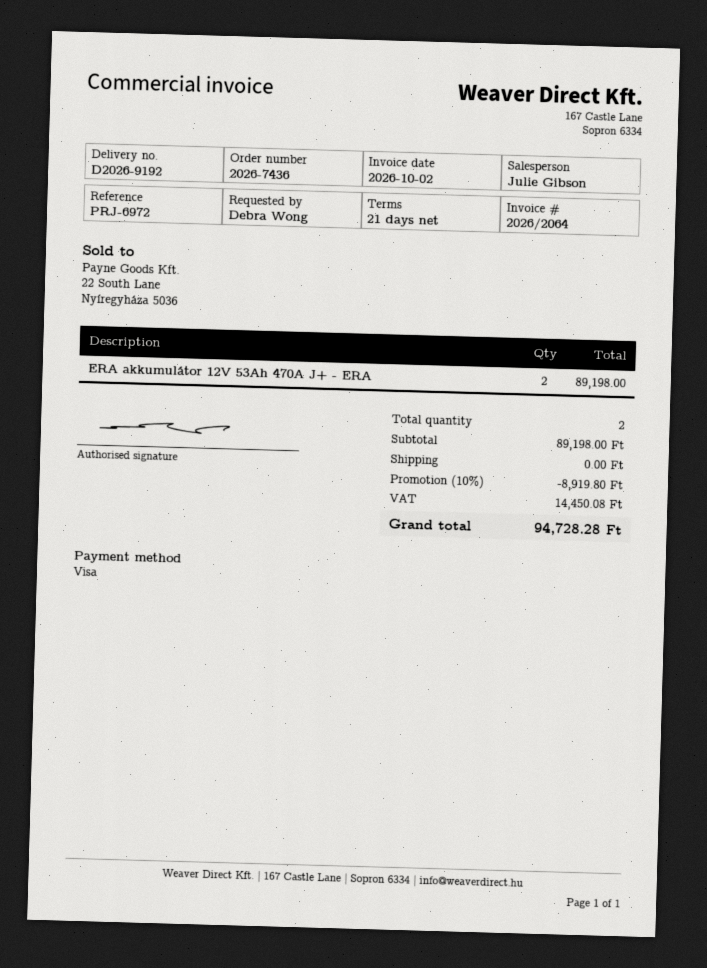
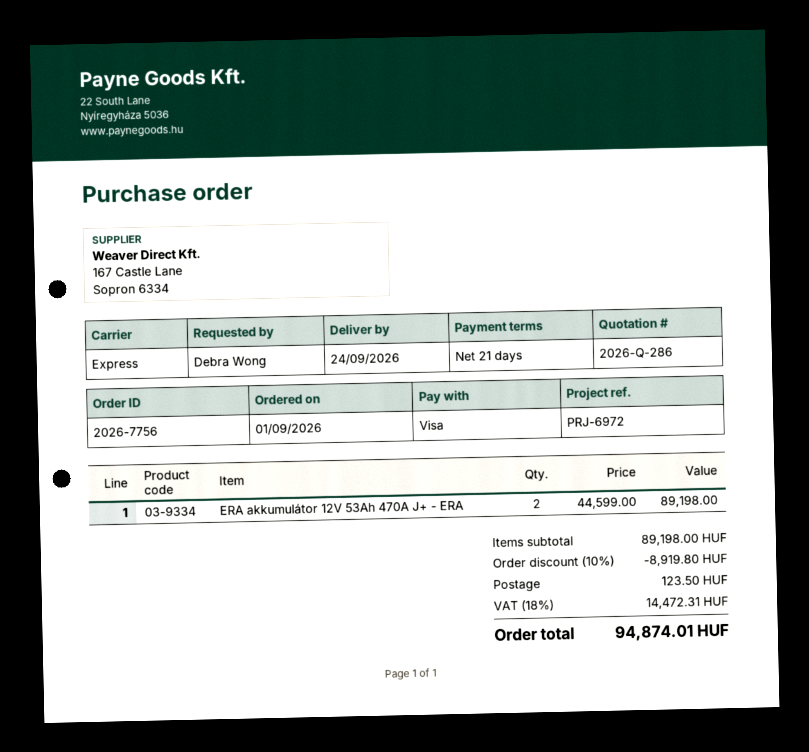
order number: 2026-7436 -> 2026-7756
shipping: 0.00 -> 123.50
tax: 14450.08 -> 14472.31
total: 94728.28 -> 94874.01

